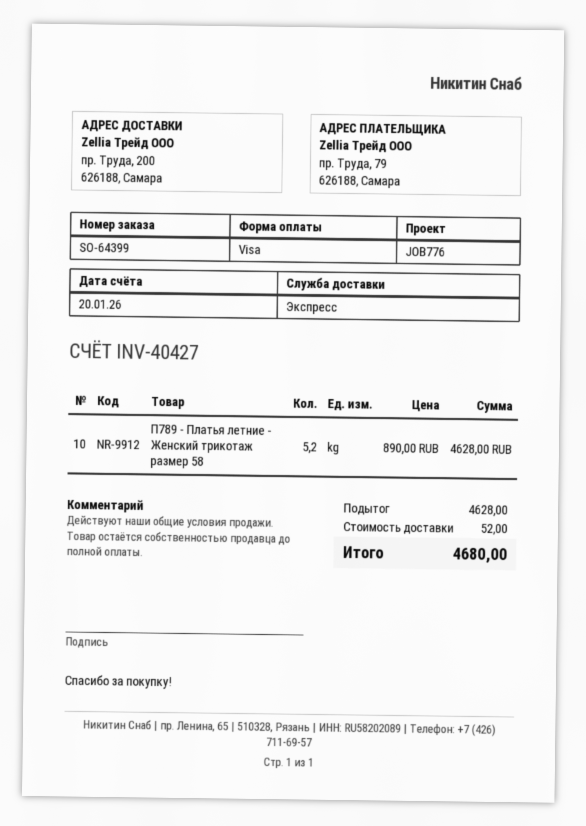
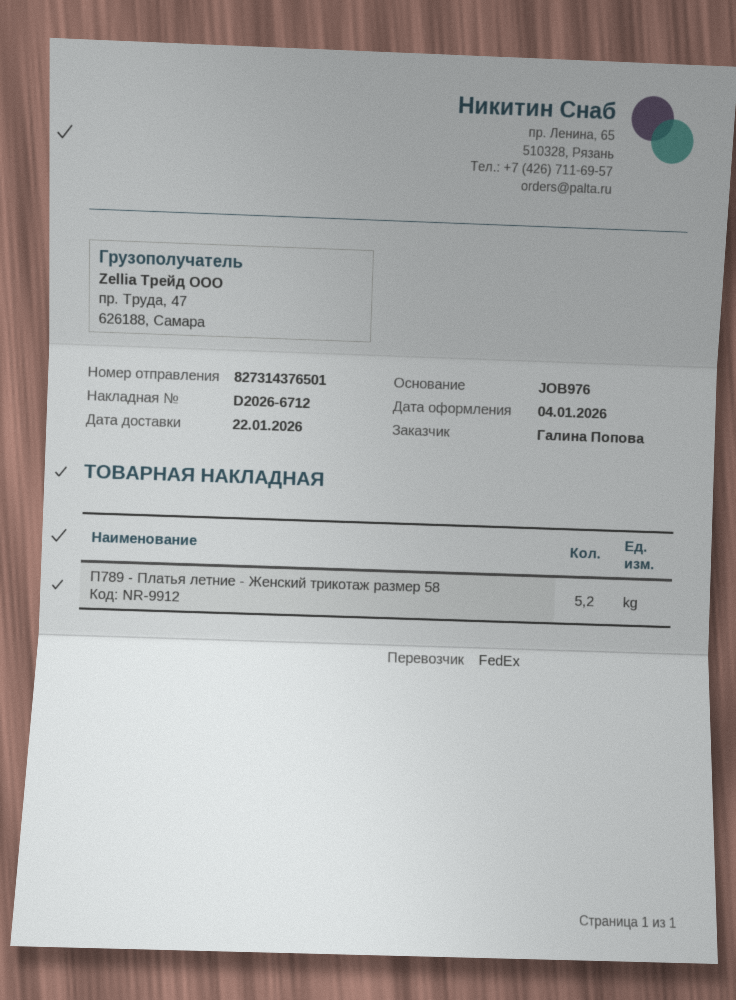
reference: JOB776 -> JOB976
shipping method: express -> FedEx
ship to: пр. Труда, 200, 626188, Самара -> пр. Труда, 47, 626188, Самара

